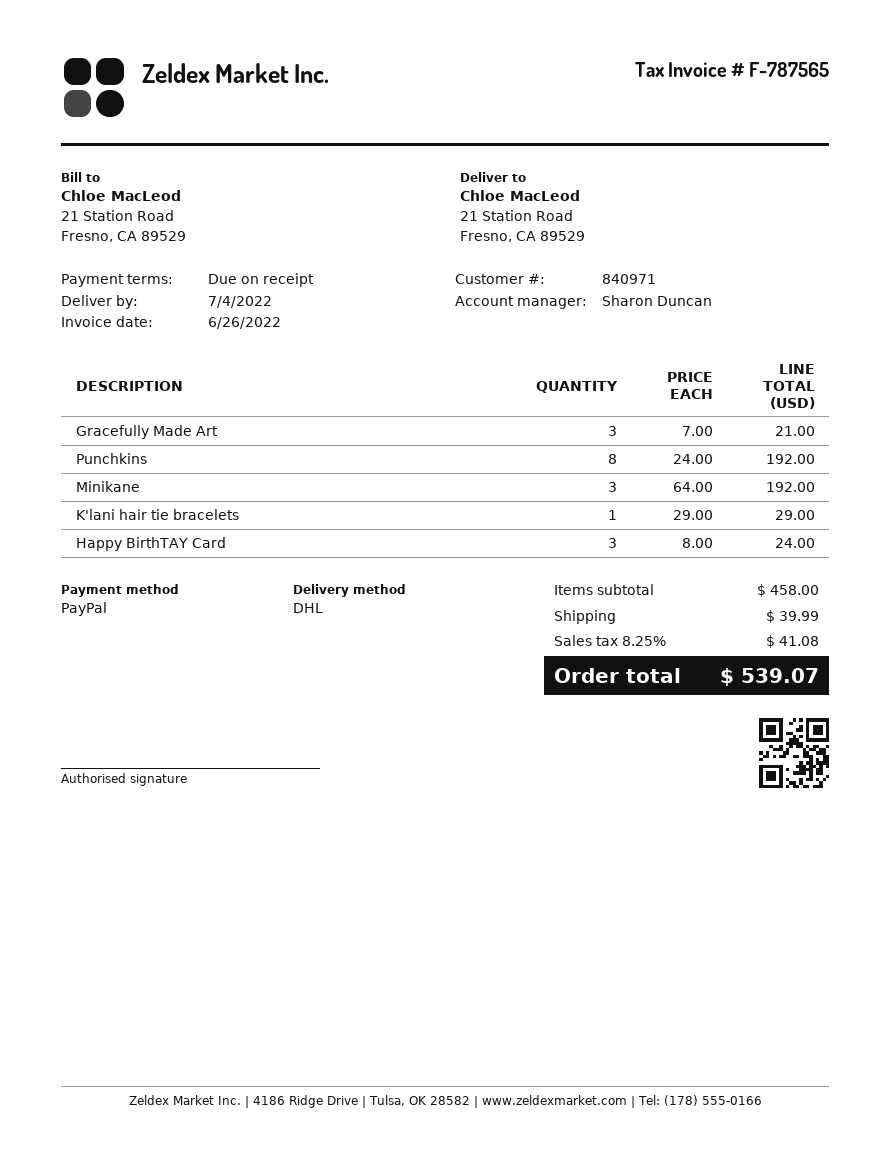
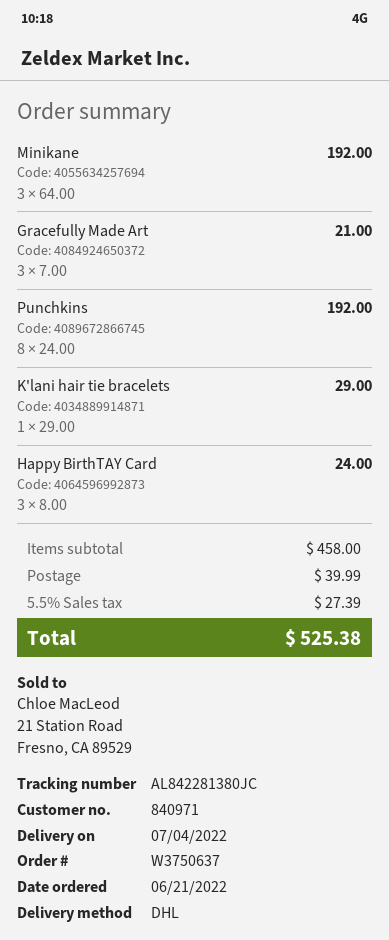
tax: 8.25% = 41.08 -> 5.5% = 27.39
total: 539.07 -> 525.38

